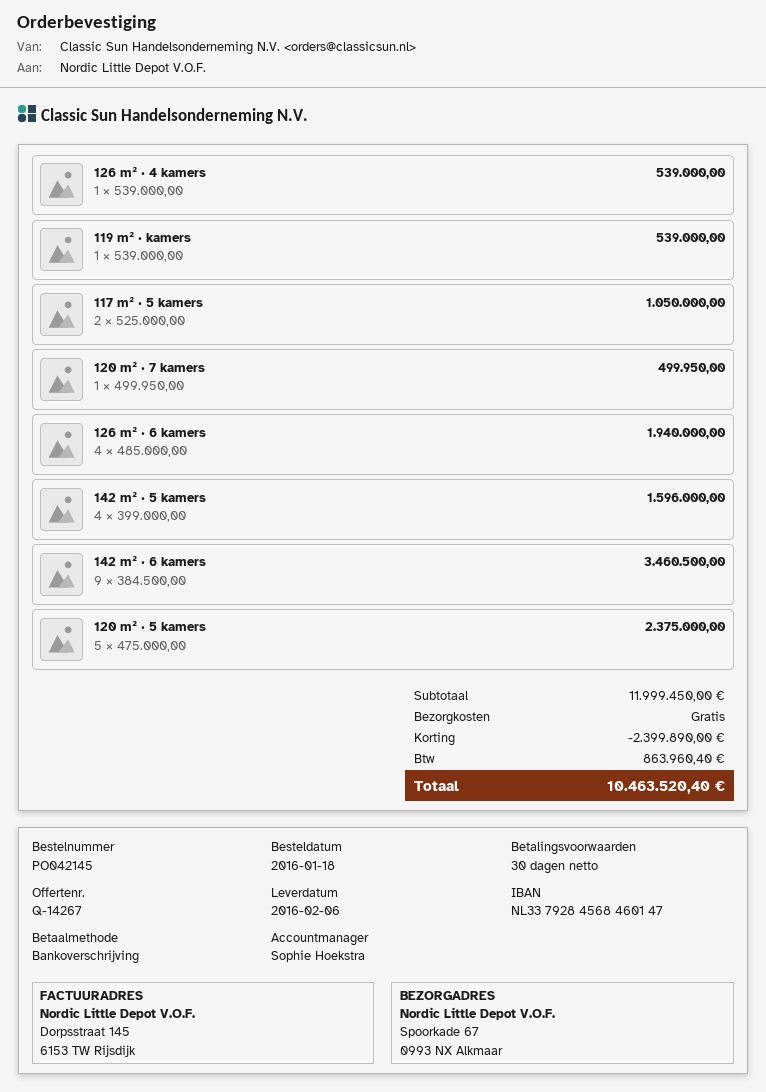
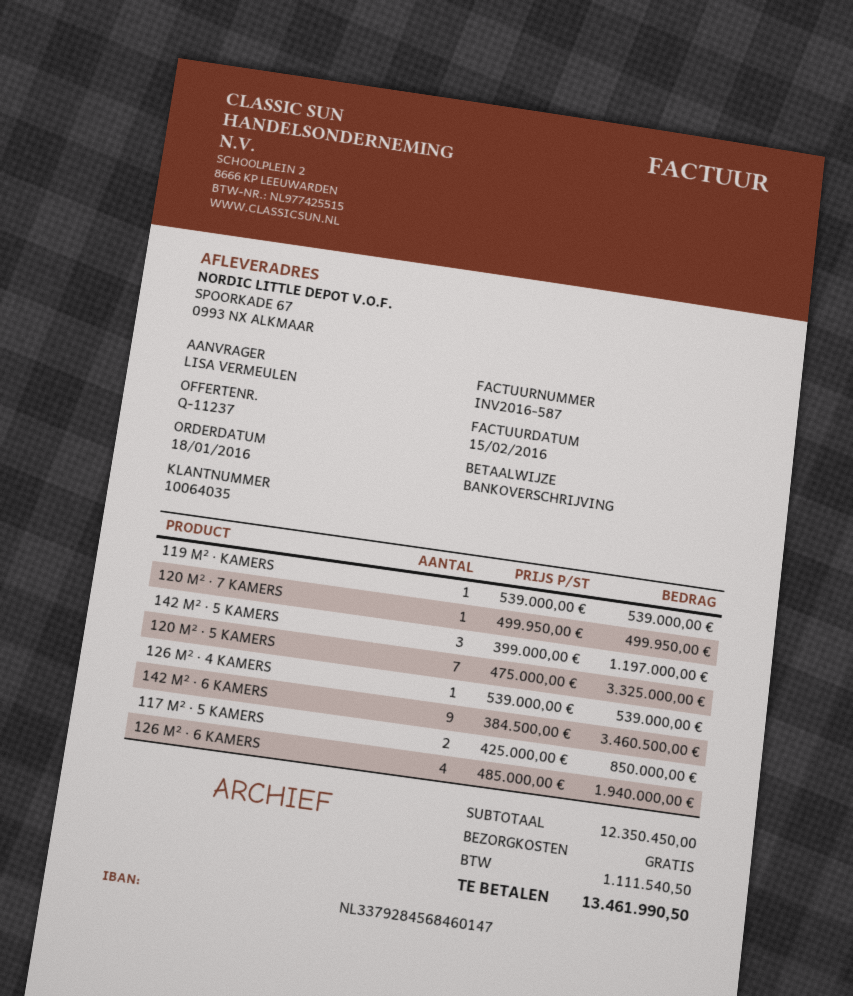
quote number: Q-14267 -> Q-11237
117 m² · 5 kamers: 2 x 525000.00 = 1050000.00 -> 2 x 425000.00 = 850000.00
142 m² · 5 kamers: 4 x 399000.00 = 1596000.00 -> 3 x 399000.00 = 1197000.00
120 m² · 5 kamers: 5 x 475000.00 = 2375000.00 -> 7 x 475000.00 = 3325000.00
subtotal: 11999450.00 -> 12350450.00
discount: 2399890.00 -> none
tax: 863960.40 -> 1111540.50
total: 10463520.40 -> 13461990.50

